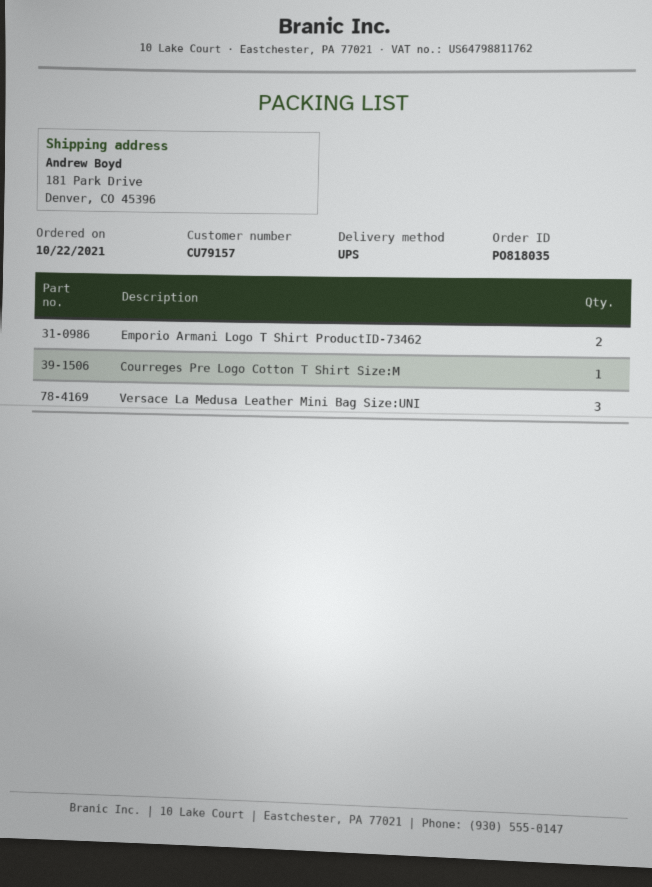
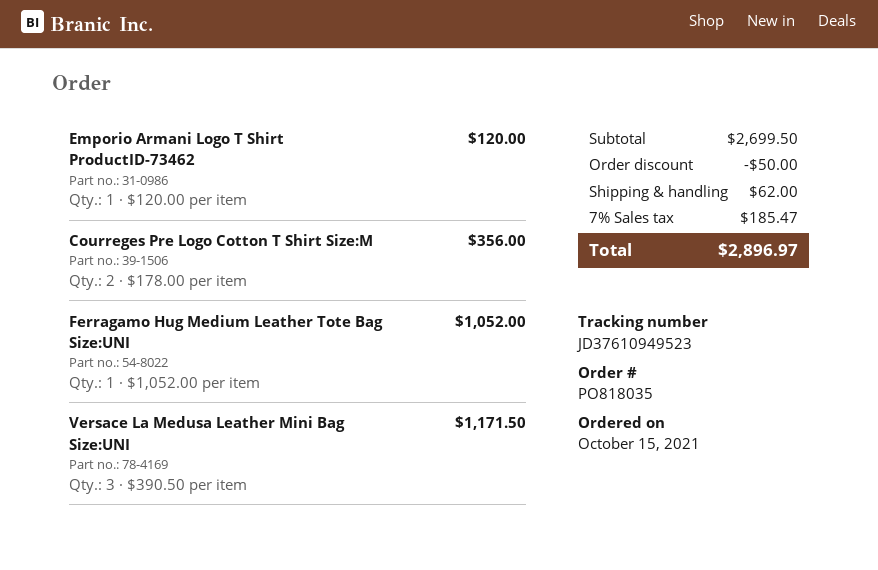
order date: 2021-10-22 -> 2021-10-15
Emporio Armani Logo T Shirt ProductID-73462: 2 -> 1
Courreges Pre Logo Cotton T Shirt Size:M: 1 -> 2
Ferragamo Hug Medium Leather Tote Bag Size:UNI: none -> 1

